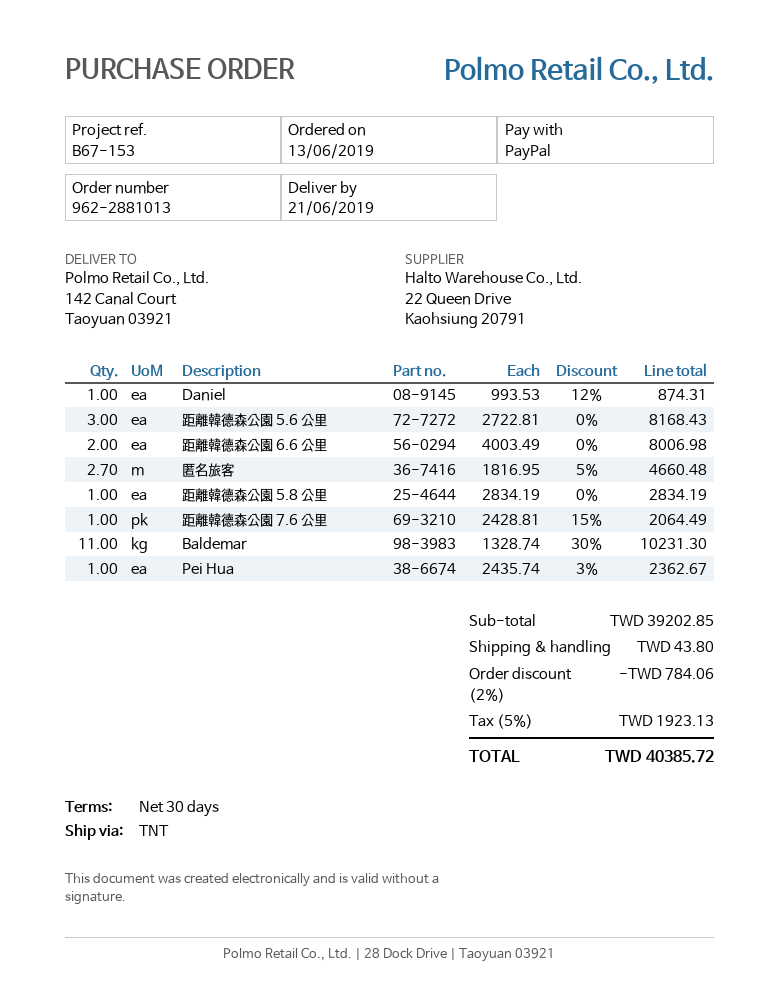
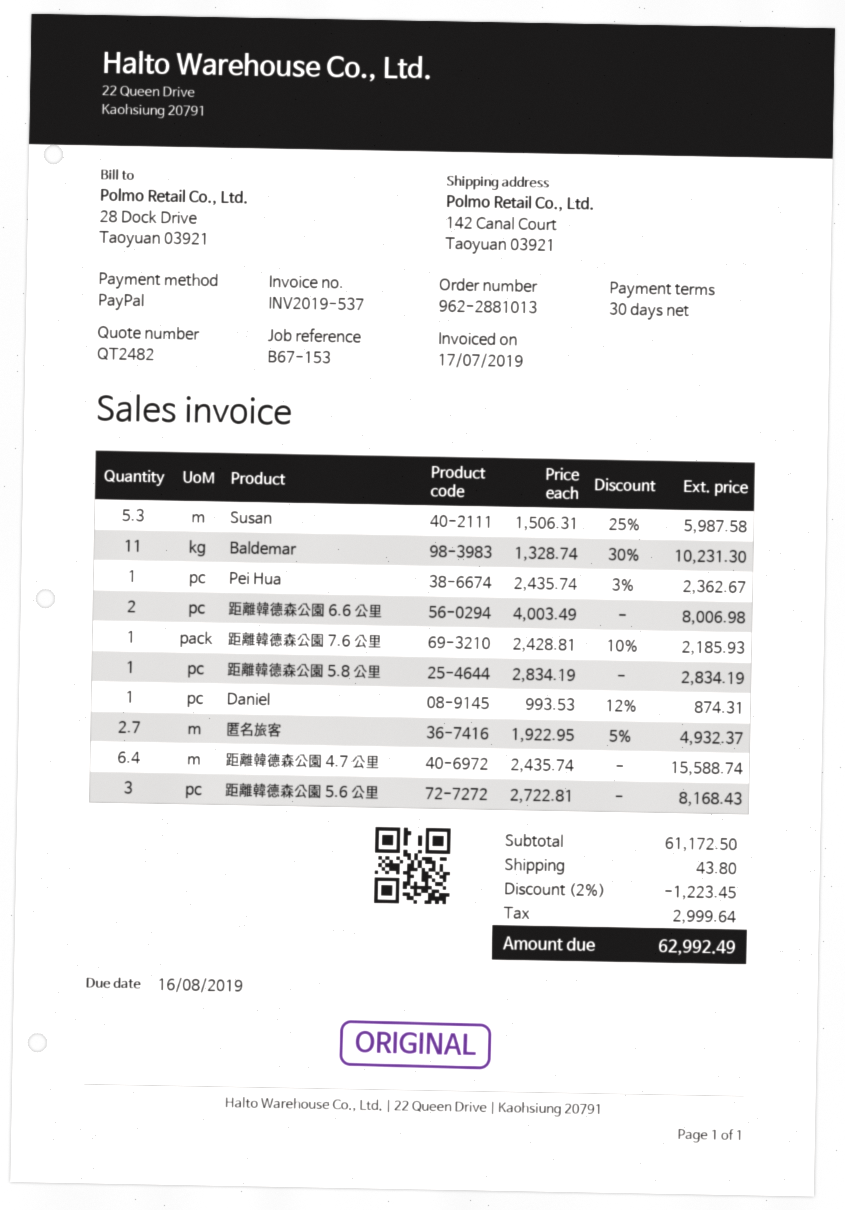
匿名旅客: 2.7 x 1816.95 - 5% = 4660.48 -> 2.7 x 1922.95 - 5% = 4932.37
距離韓德森公園 7.6 公里: 1 x 2428.81 - 15% = 2064.49 -> 1 x 2428.81 - 10% = 2185.93
Susan: none -> 5.3 x 1506.31 - 25% = 5987.58
距離韓德森公園 4.7 公里: none -> 6.4 x 2435.74 = 15588.74
subtotal: 39202.85 -> 61172.50
discount: 2% = 784.06 -> 2% = 1223.45
tax: 1923.13 -> 2999.64
total: 40385.72 -> 62992.49

